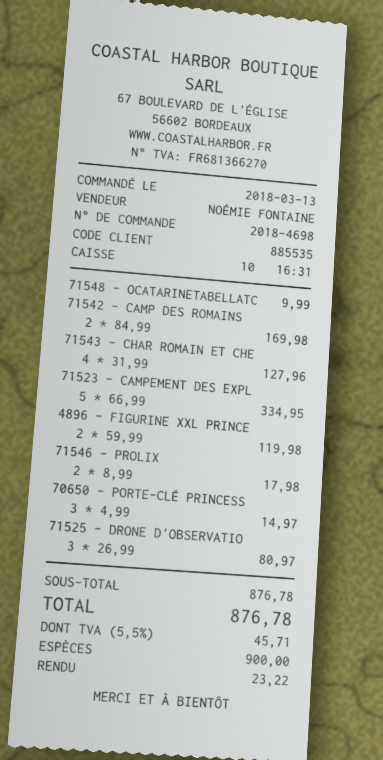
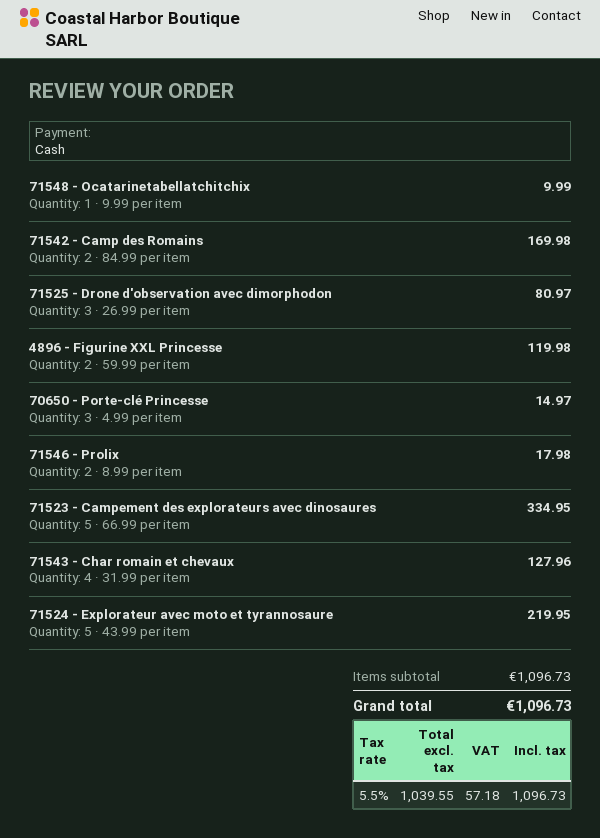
71524 - Explorateur avec moto et tyrannosaure: none -> 5 x 43.99 = 219.95
subtotal: 876.78 -> 1096.73
tax: 5.5% = 45.71 -> 5.5% = 57.18
total: 876.78 -> 1096.73

